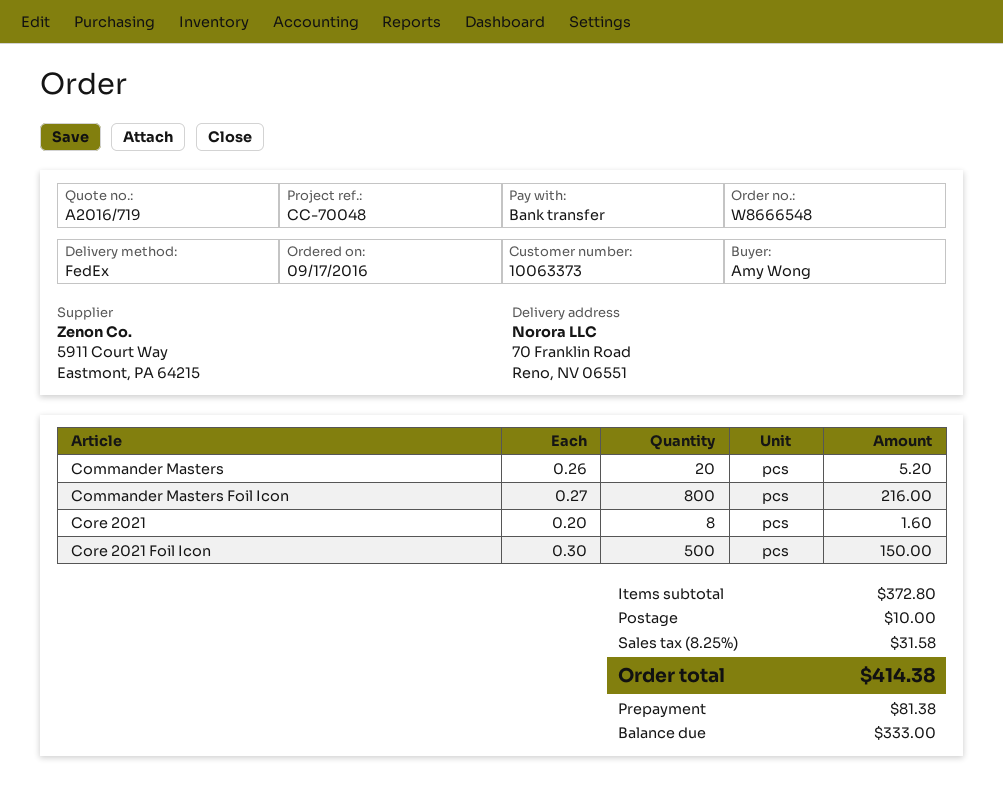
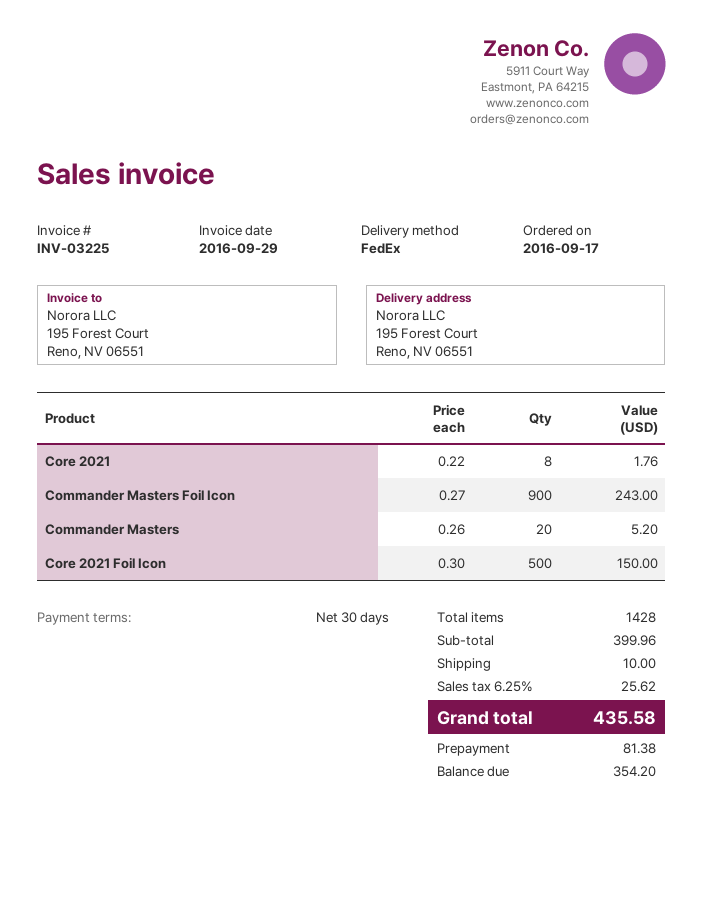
ship to: 70 Franklin Road, Reno, NV 06551 -> 195 Forest Court, Reno, NV 06551
Commander Masters Foil Icon: 800 x 0.27 = 216.00 -> 900 x 0.27 = 243.00
Core 2021: 8 x 0.20 = 1.60 -> 8 x 0.22 = 1.76
subtotal: 372.80 -> 399.96
tax: 8.25% = 31.58 -> 6.25% = 25.62
total: 414.38 -> 435.58
balance: 333.00 -> 354.20

